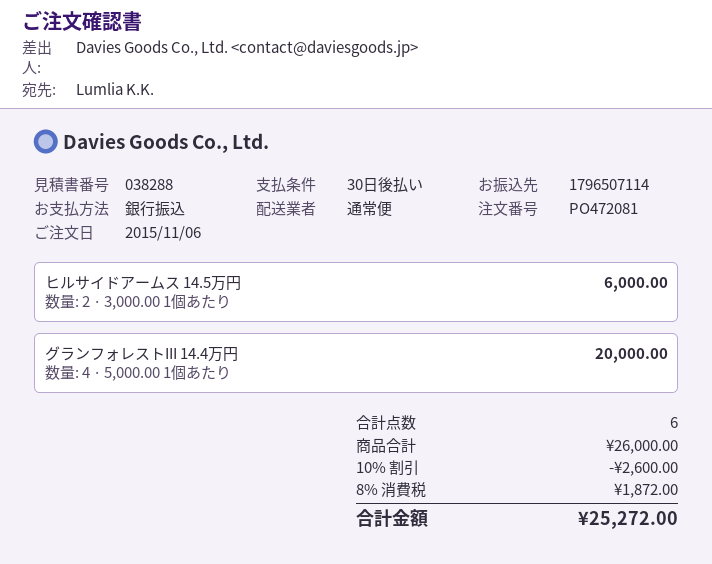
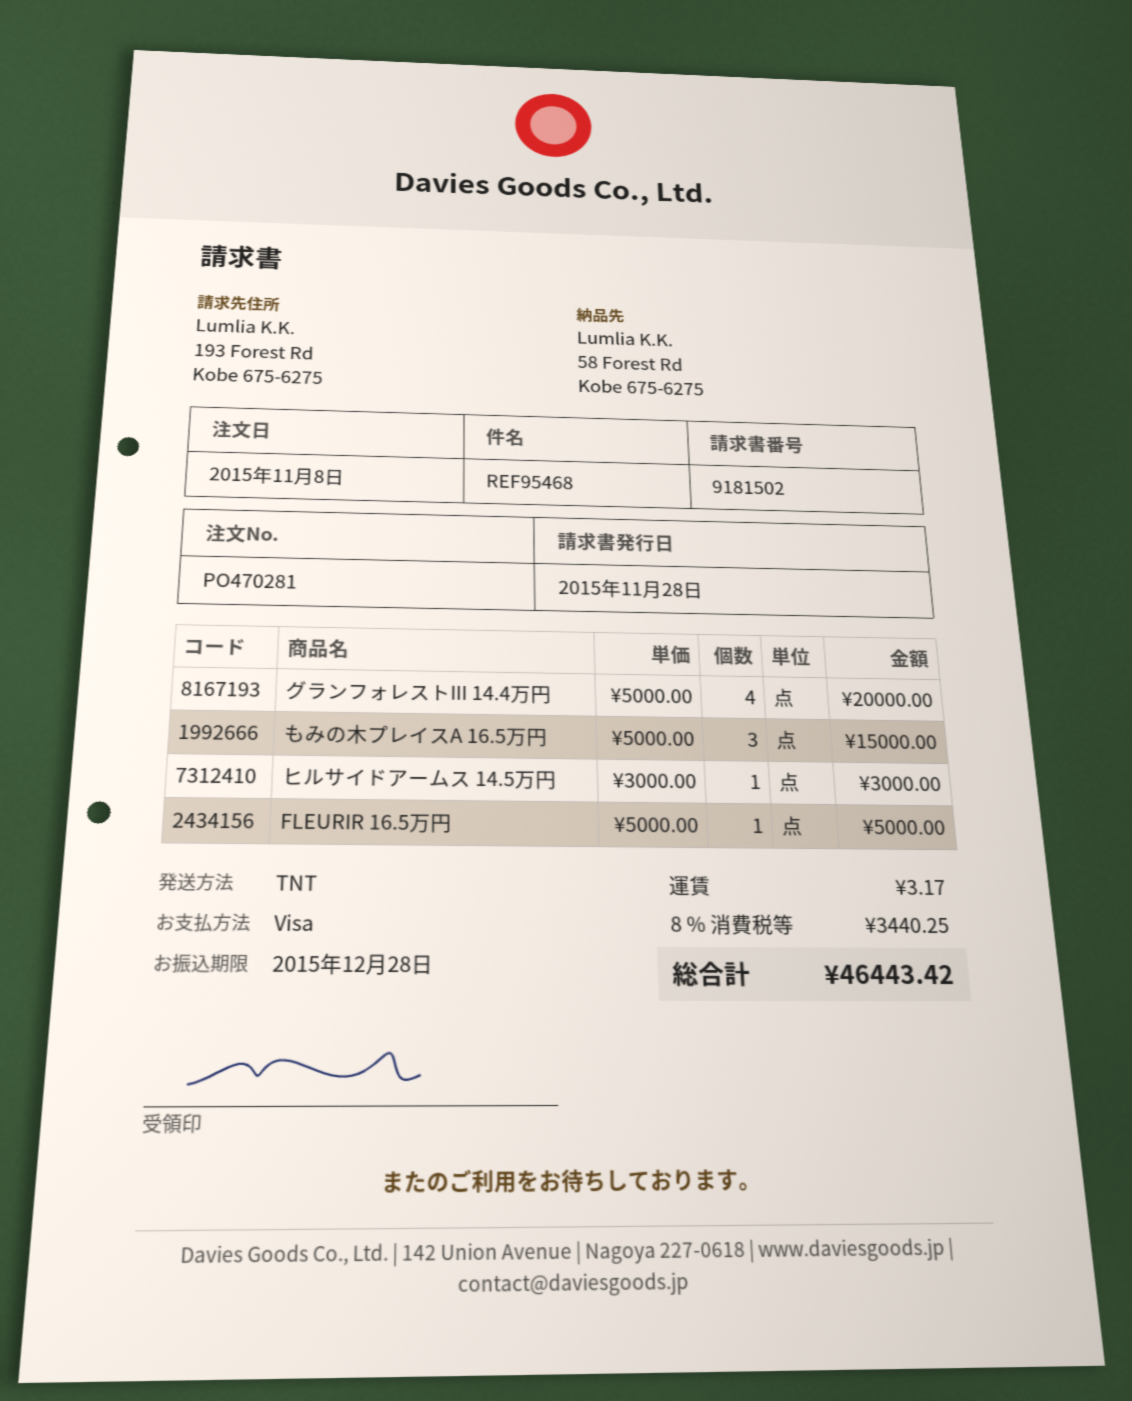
order number: PO472081 -> PO470281
order date: 2015-11-06 -> 2015-11-08
payment method: bank transfer -> Visa
shipping method: standard -> TNT
ヒルサイドアームス 14.5万円: 2 x 3000.00 = 6000.00 -> 1 x 3000.00 = 3000.00
もみの木プレイスA 16.5万円: none -> 3 x 5000.00 = 15000.00
FLEURIR 16.5万円: none -> 1 x 5000.00 = 5000.00
discount: 10% = 2600.00 -> none
shipping: none -> 3.17
tax: 8% = 1872.00 -> 8% = 3440.25
total: 25272.00 -> 46443.42

